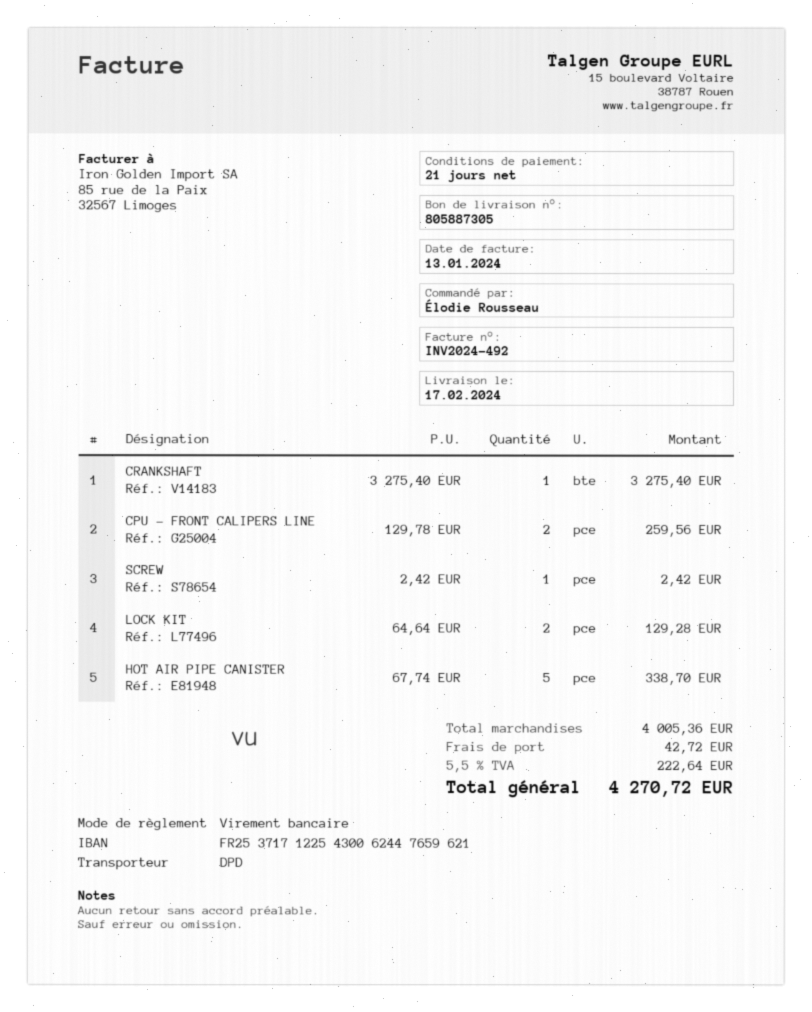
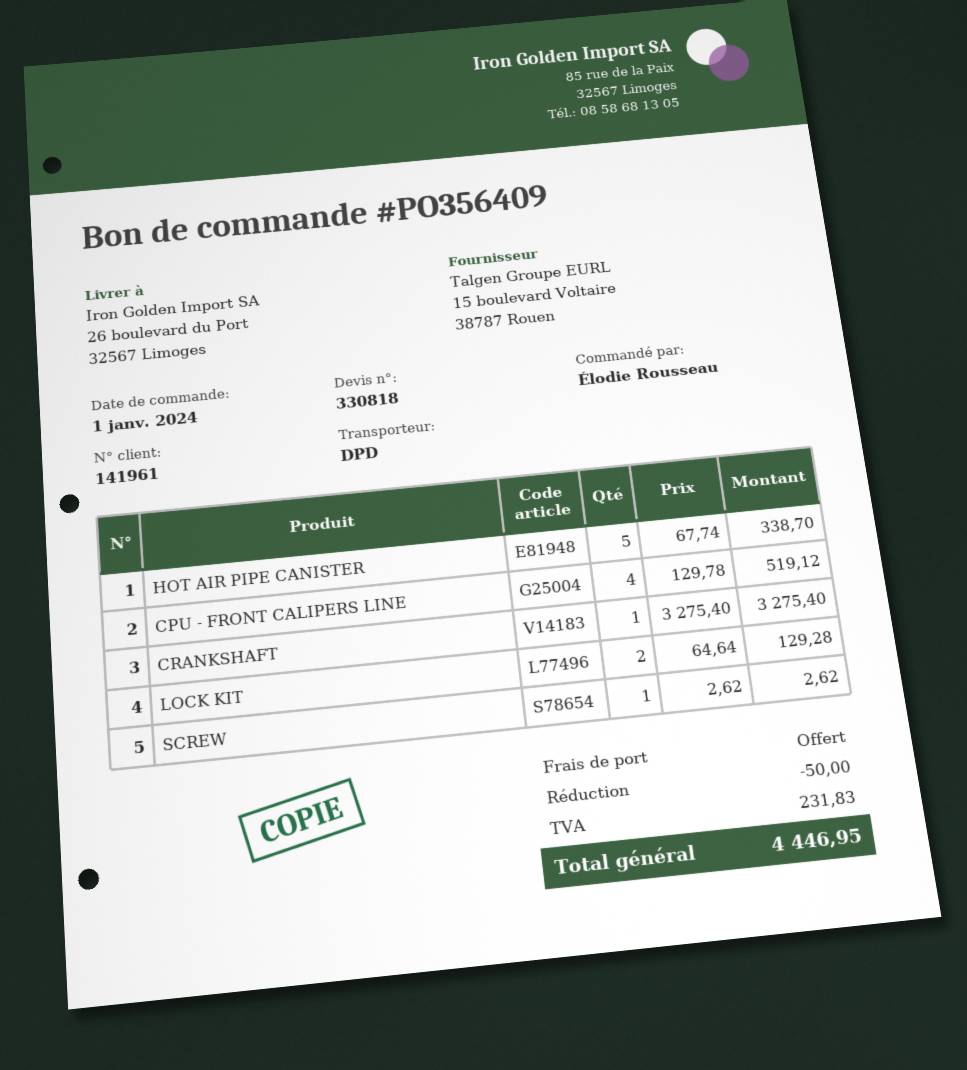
CPU - FRONT CALIPERS LINE: 2 x 129.78 = 259.56 -> 4 x 129.78 = 519.12
SCREW: 1 x 2.42 = 2.42 -> 1 x 2.62 = 2.62
discount: none -> 50.00
shipping: 42.72 -> 0.00
tax: 222.64 -> 231.83
total: 4270.72 -> 4446.95

